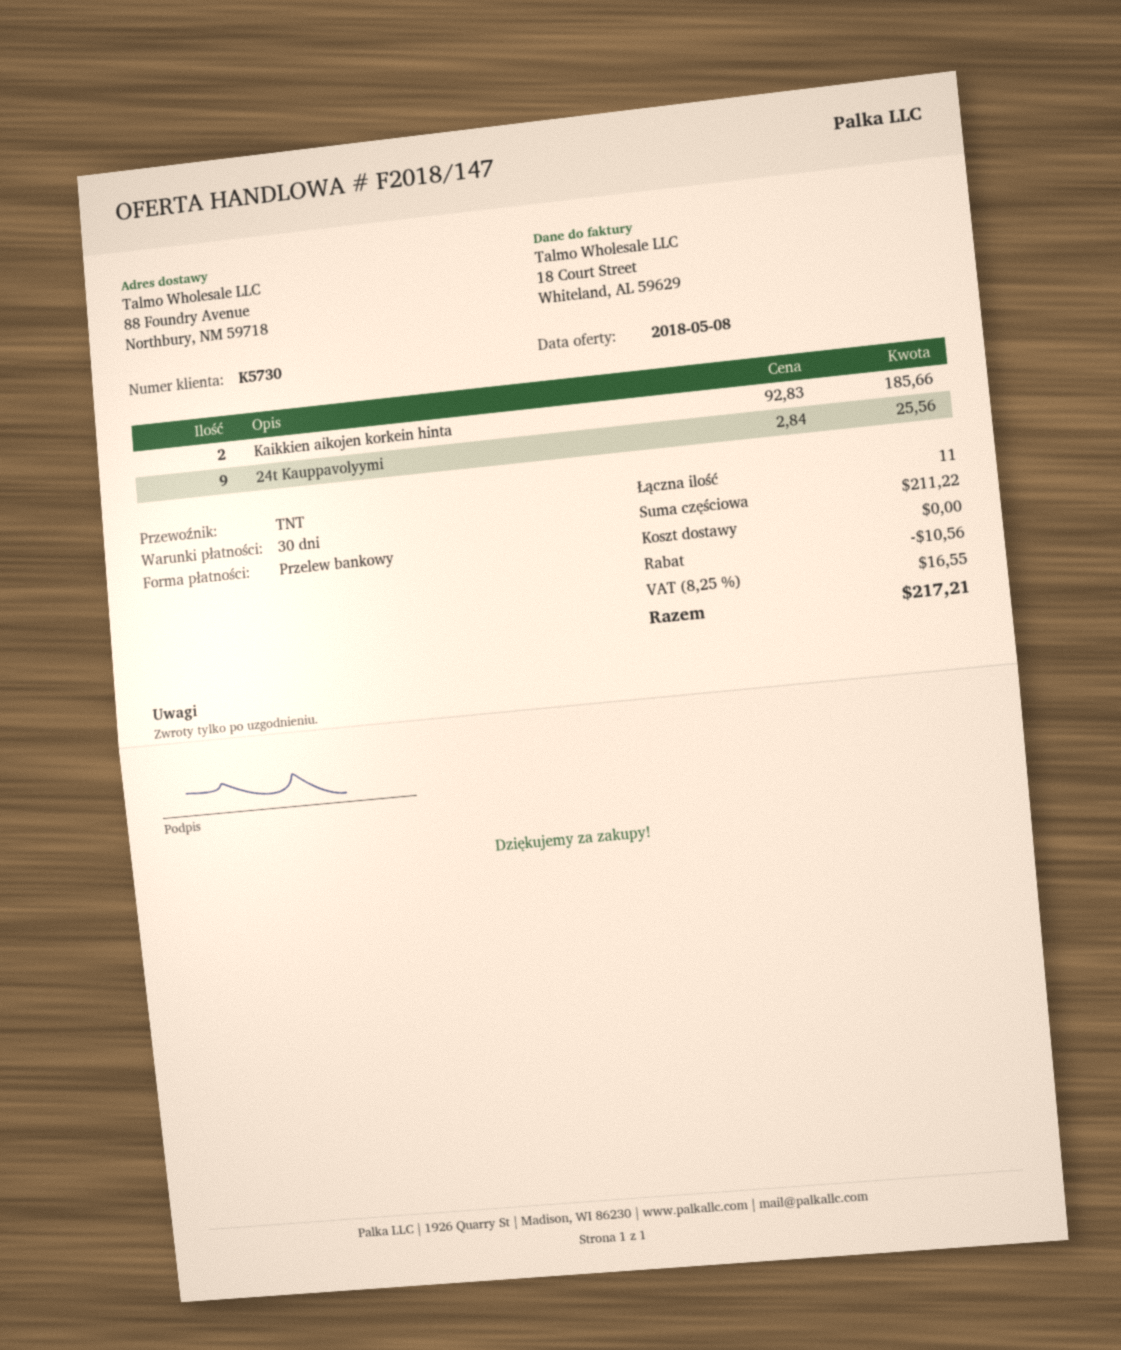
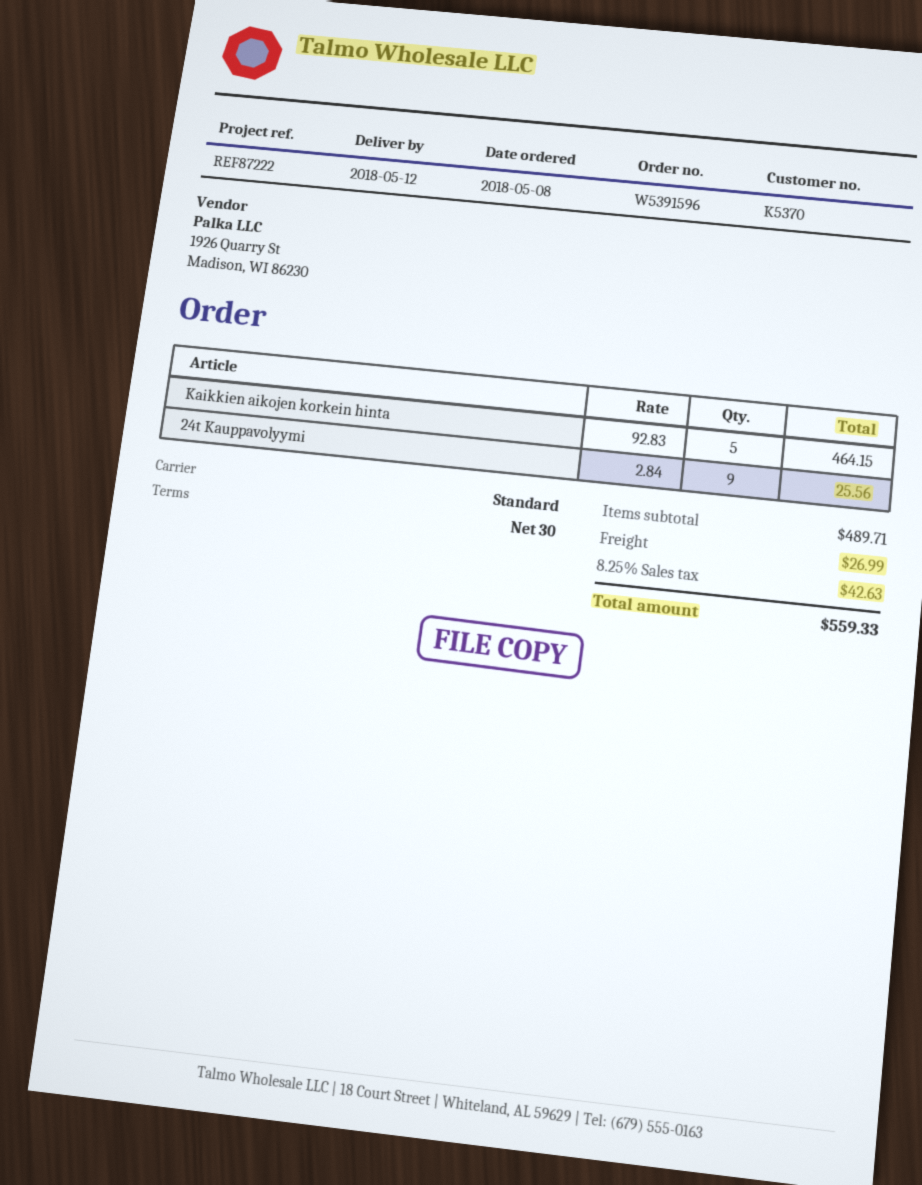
customer number: K5730 -> K5370
shipping method: TNT -> standard
Kaikkien aikojen korkein hinta: 2 x 92.83 = 185.66 -> 5 x 92.83 = 464.15
subtotal: 211.22 -> 489.71
discount: 10.56 -> none
shipping: 0.00 -> 26.99
tax: 8.25% = 16.55 -> 8.25% = 42.63
total: 217.21 -> 559.33

